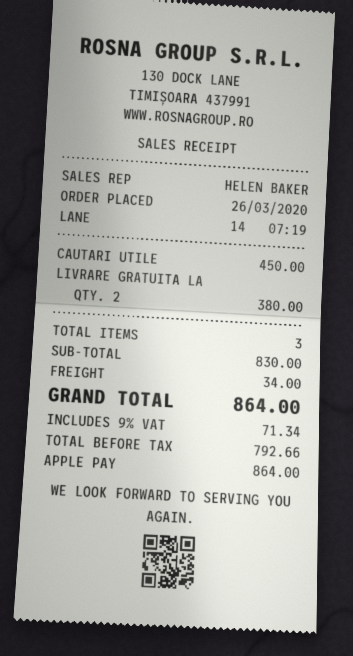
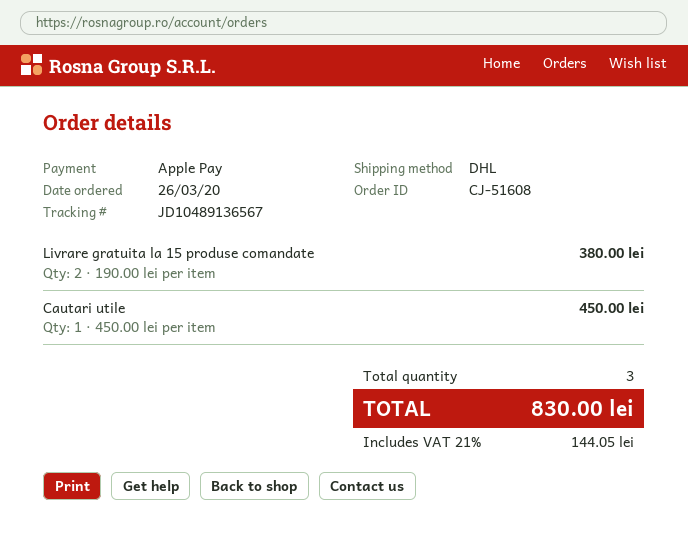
shipping: 34.00 -> none
tax: 9% = 71.34 -> 21% = 144.05
total: 864.00 -> 830.00

